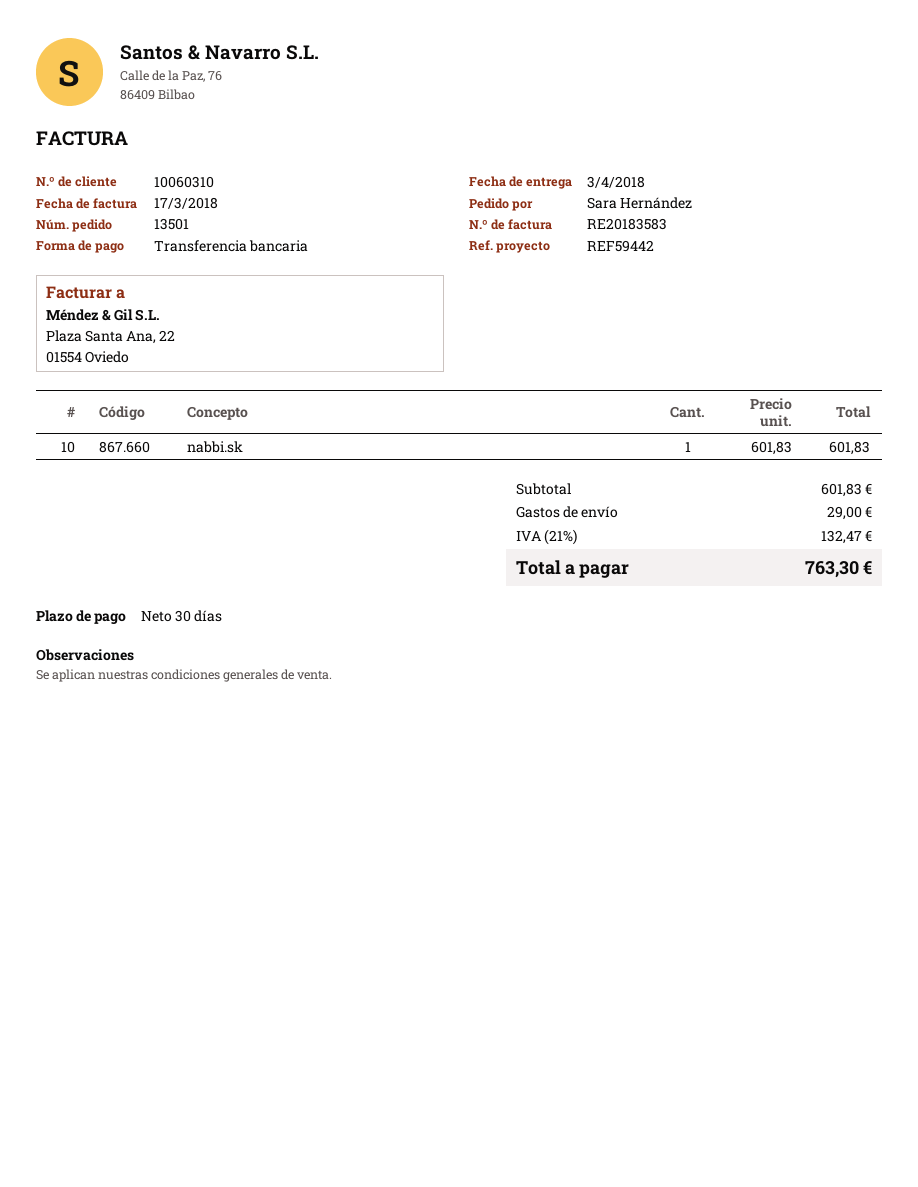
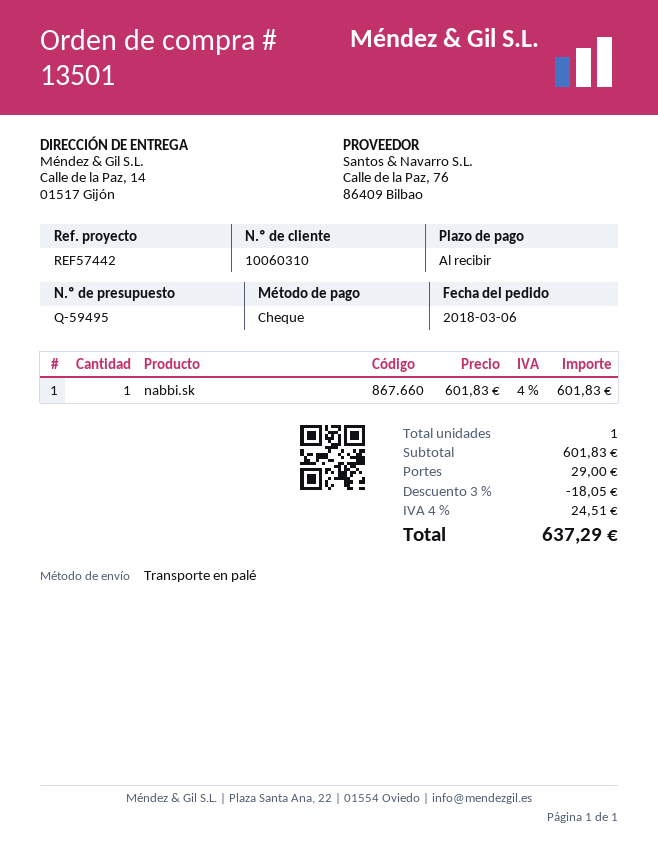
payment terms: 30 days -> on receipt
reference: REF59442 -> REF57442
payment method: bank transfer -> cheque
discount: none -> 3% = 18.05
tax: 21% = 132.47 -> 4% = 24.51
total: 763.30 -> 637.29

